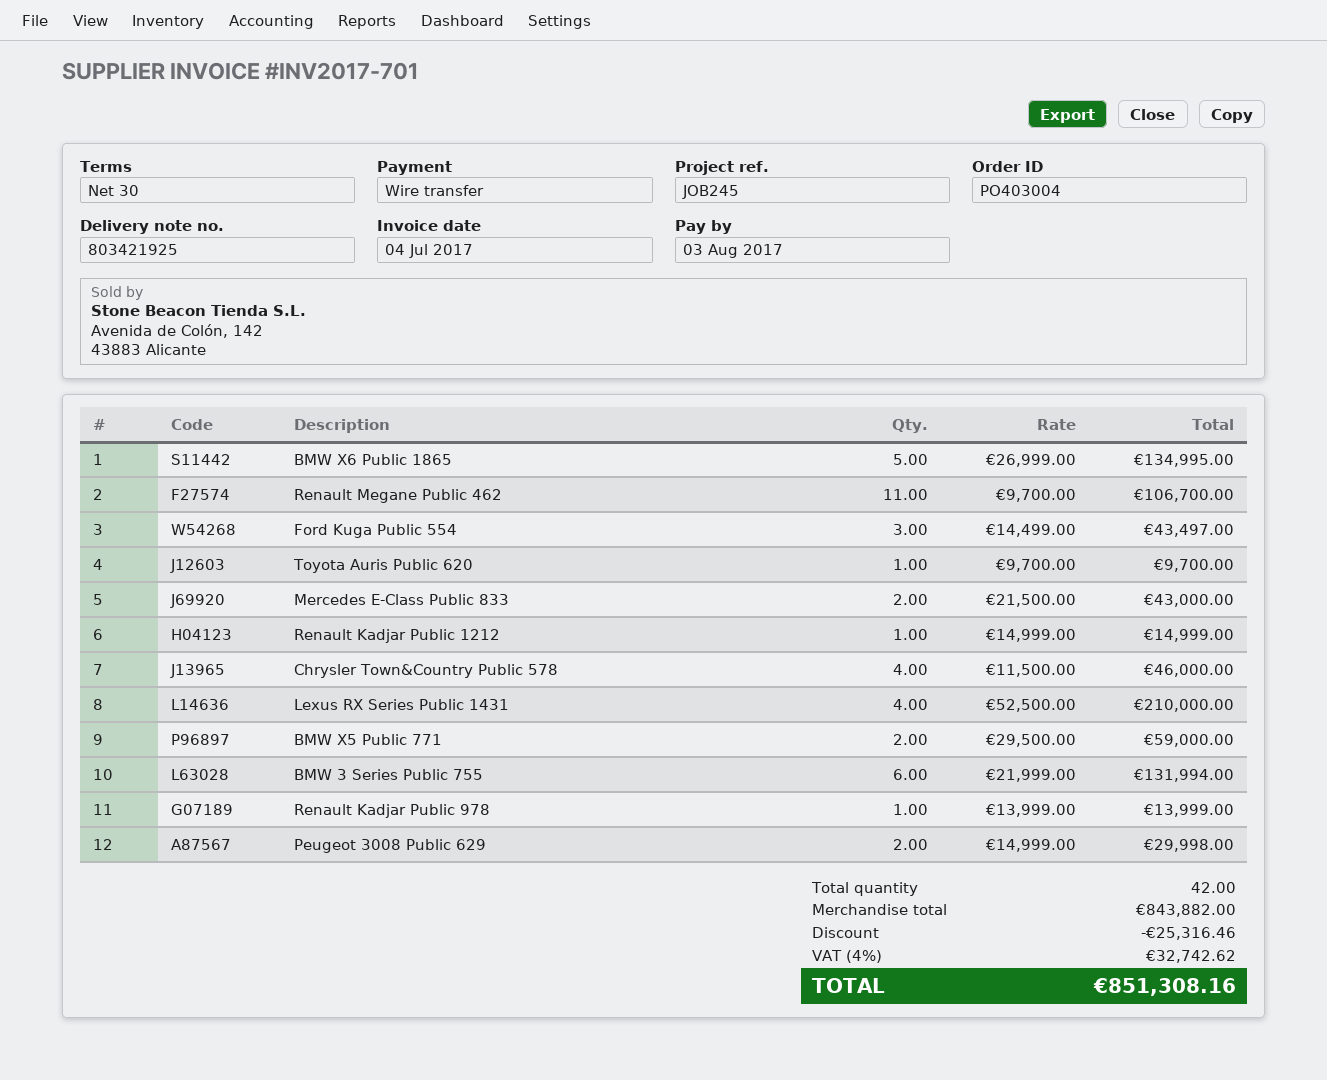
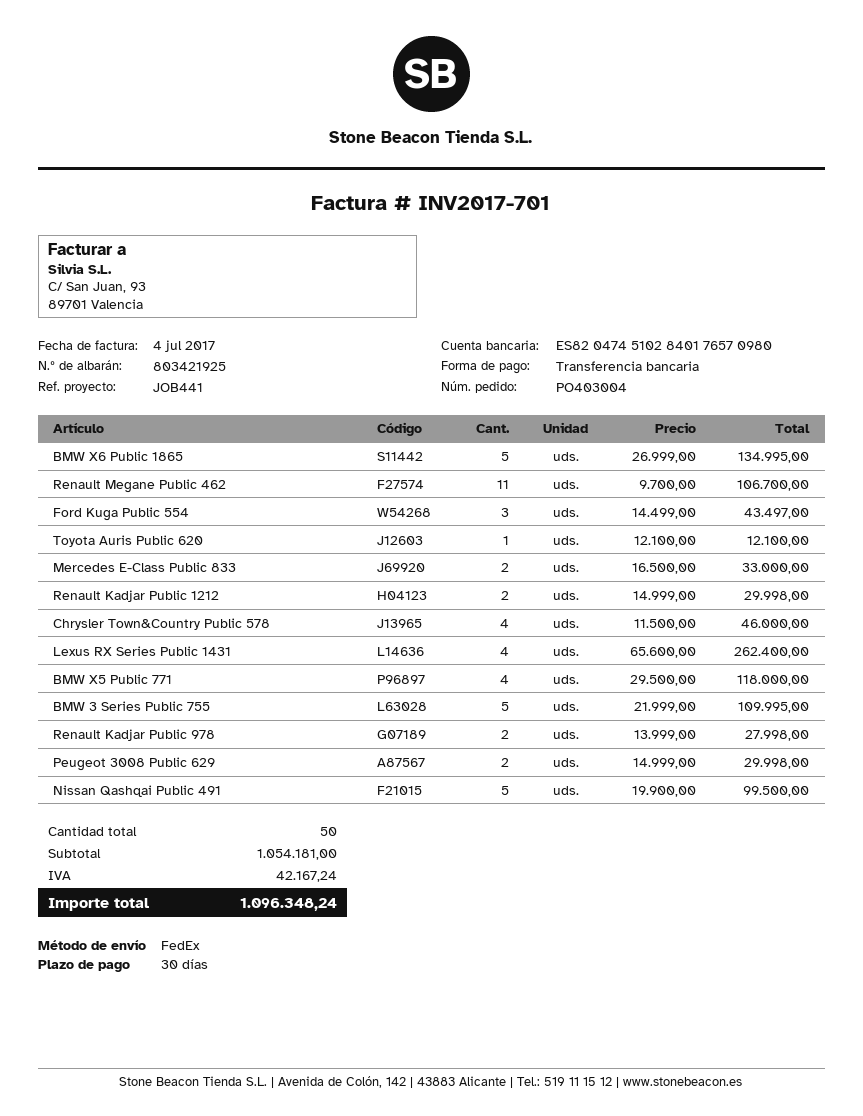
reference: JOB245 -> JOB441
Toyota Auris Public 620: 1 x 9700.00 = 9700.00 -> 1 x 12100.00 = 12100.00
Mercedes E-Class Public 833: 2 x 21500.00 = 43000.00 -> 2 x 16500.00 = 33000.00
Renault Kadjar Public 1212: 1 x 14999.00 = 14999.00 -> 2 x 14999.00 = 29998.00
Lexus RX Series Public 1431: 4 x 52500.00 = 210000.00 -> 4 x 65600.00 = 262400.00
BMW X5 Public 771: 2 x 29500.00 = 59000.00 -> 4 x 29500.00 = 118000.00
BMW 3 Series Public 755: 6 x 21999.00 = 131994.00 -> 5 x 21999.00 = 109995.00
Renault Kadjar Public 978: 1 x 13999.00 = 13999.00 -> 2 x 13999.00 = 27998.00
Nissan Qashqai Public 491: none -> 5 x 19900.00 = 99500.00
total quantity: 42 -> 50
subtotal: 843882.00 -> 1054181.00
discount: 25316.46 -> none
tax: 32742.62 -> 42167.24
total: 851308.16 -> 1096348.24

